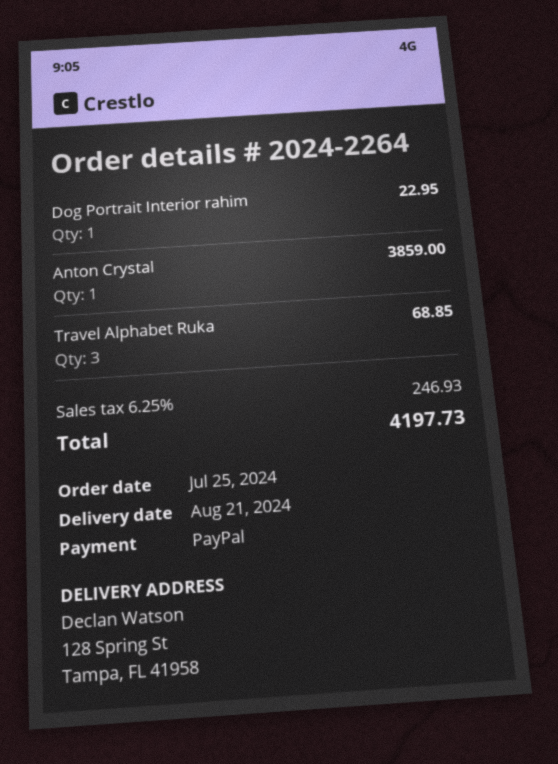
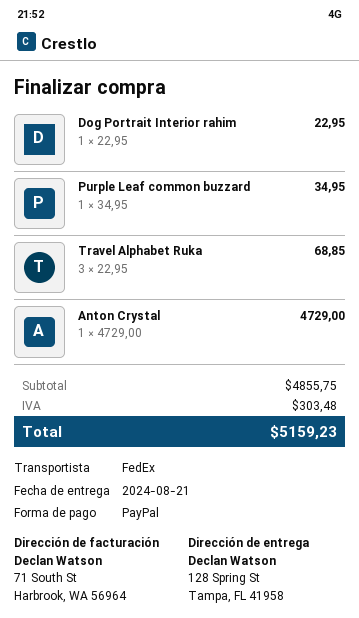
Anton Crystal: 1 for 3859.00 -> 1 for 4729.00
Purple Leaf common buzzard: none -> 1 for 34.95
tax: 246.93 -> 303.48
total: 4197.73 -> 5159.23

